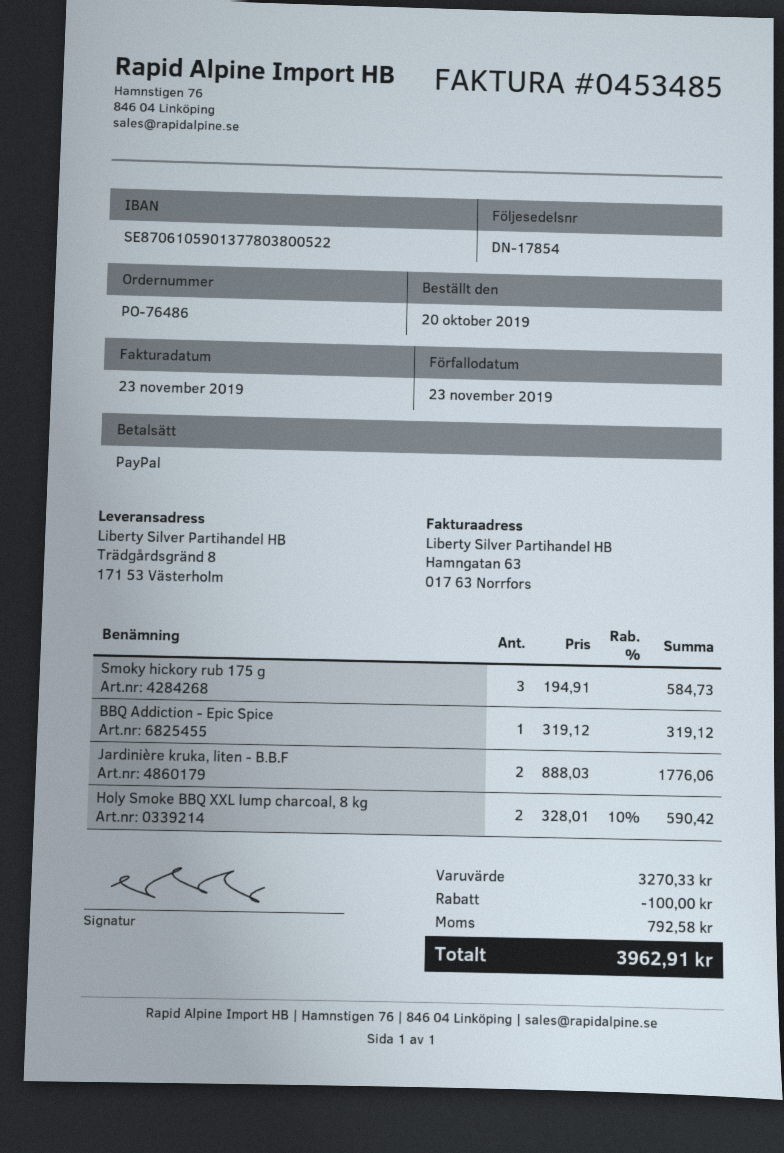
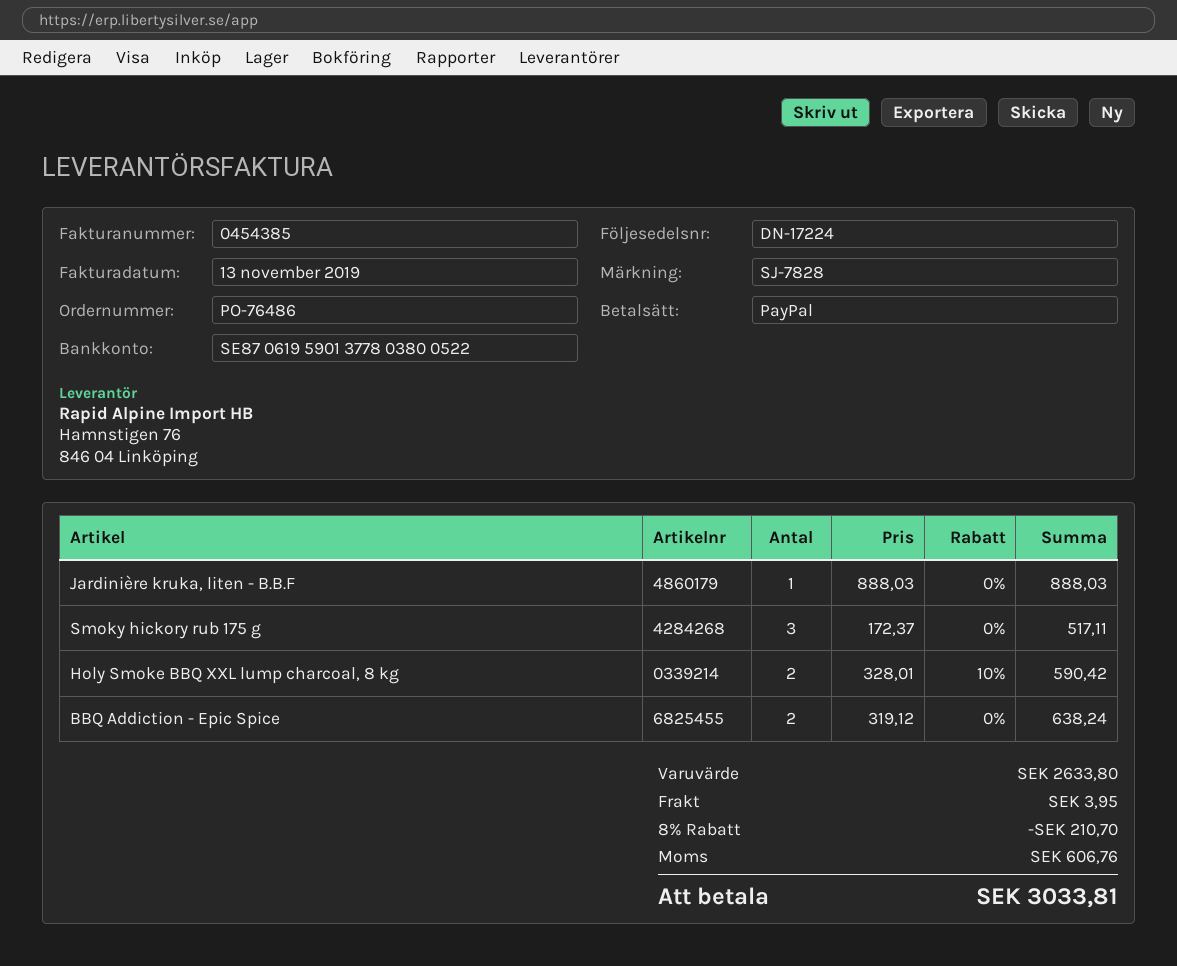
delivery note number: DN-17854 -> DN-17224
invoice number: 0453485 -> 0454385
invoice date: 2019-11-23 -> 2019-11-13
bank account: SE8706105901377803800522 -> SE8706195901377803800522
Smoky hickory rub 175 g: 3 x 194.91 = 584.73 -> 3 x 172.37 = 517.11
BBQ Addiction - Epic Spice: 1 x 319.12 = 319.12 -> 2 x 319.12 = 638.24
Jardinière kruka, liten - B.B.F: 2 x 888.03 = 1776.06 -> 1 x 888.03 = 888.03
subtotal: 3270.33 -> 2633.80
discount: 100.00 -> 210.70
shipping: none -> 3.95
tax: 792.58 -> 606.76
total: 3962.91 -> 3033.81

